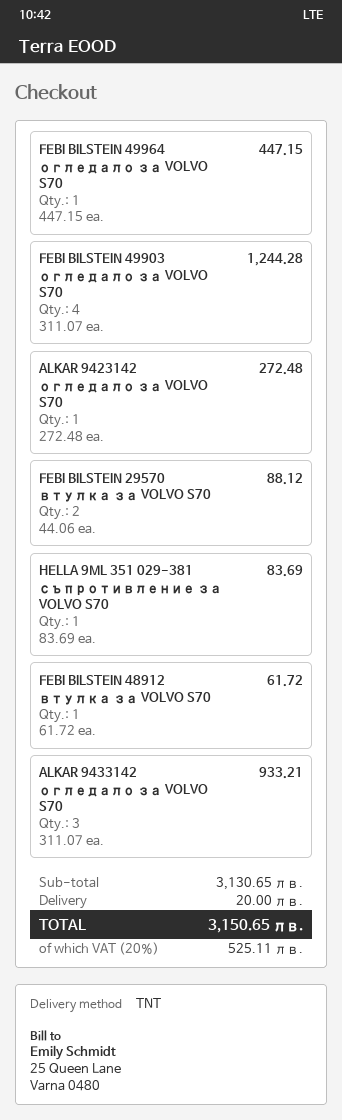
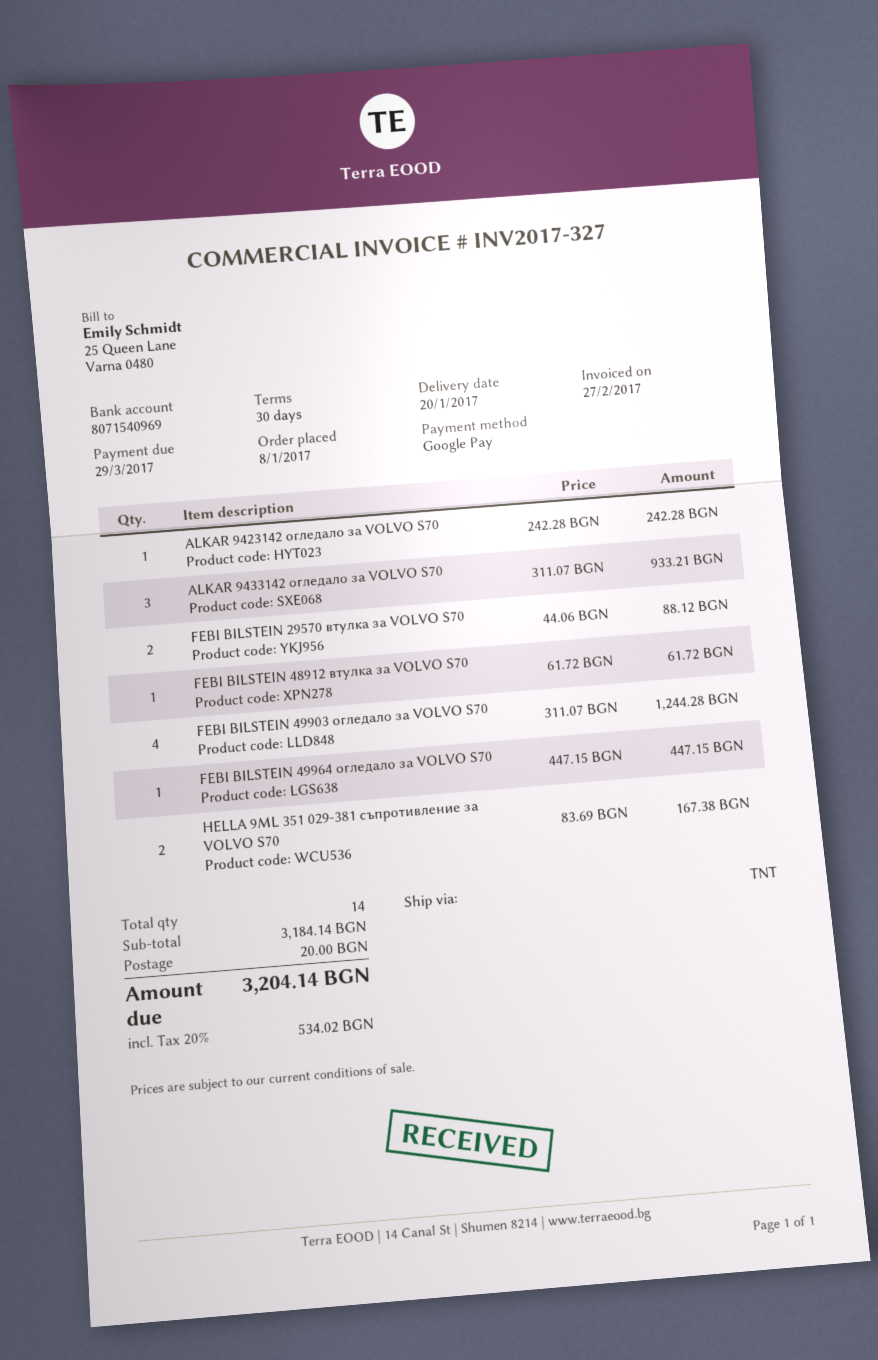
ALKAR 9423142 огледало за VOLVO S70: 1 x 272.48 = 272.48 -> 1 x 242.28 = 242.28
HELLA 9ML 351 029-381 съпротивление за VOLVO S70: 1 x 83.69 = 83.69 -> 2 x 83.69 = 167.38
subtotal: 3130.65 -> 3184.14
tax: 20% = 525.11 -> 20% = 534.02
total: 3150.65 -> 3204.14

